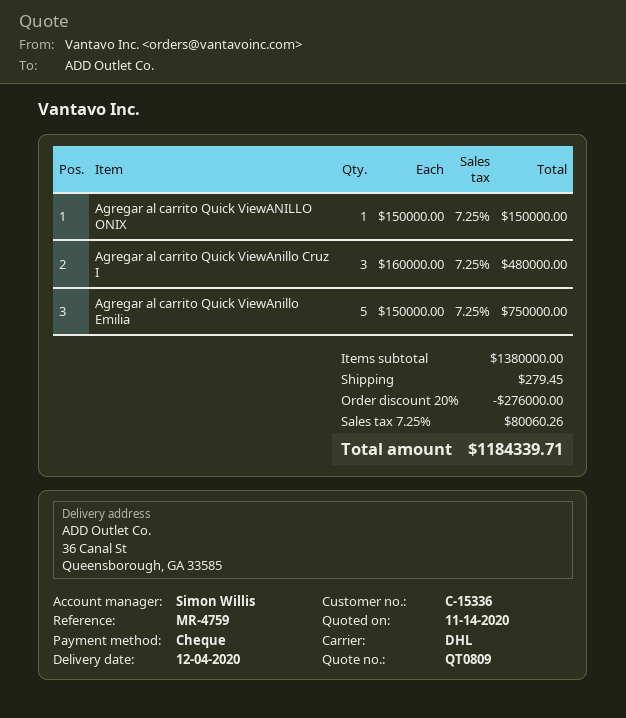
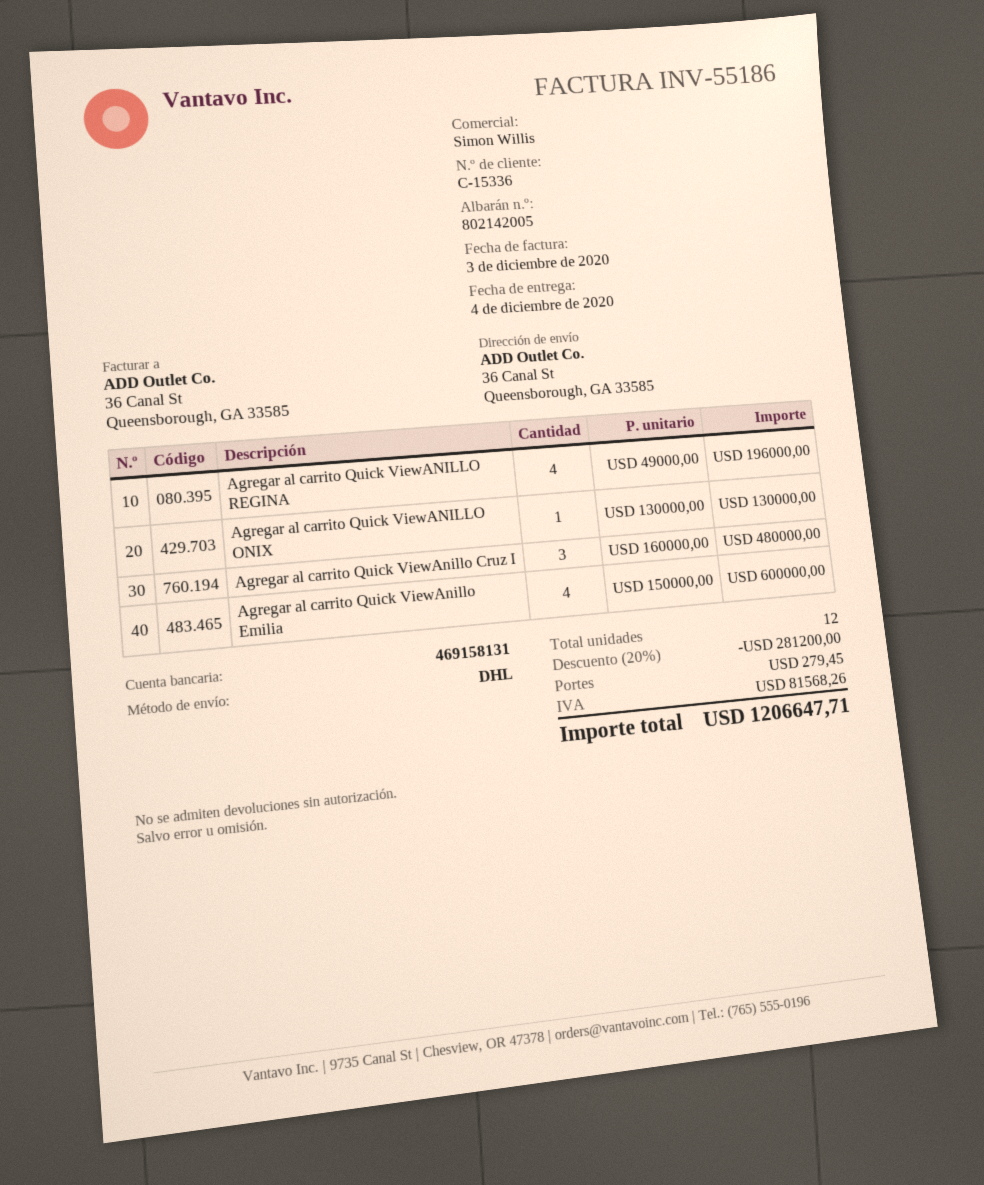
Agregar al carrito Quick ViewANILLO ONIX: 1 x 150000.00 = 150000.00 -> 1 x 130000.00 = 130000.00
Agregar al carrito Quick ViewAnillo Emilia: 5 x 150000.00 = 750000.00 -> 4 x 150000.00 = 600000.00
Agregar al carrito Quick ViewANILLO REGINA: none -> 4 x 49000.00 = 196000.00
discount: 20% = 276000.00 -> 20% = 281200.00
tax: 80060.26 -> 81568.26
total: 1184339.71 -> 1206647.71

